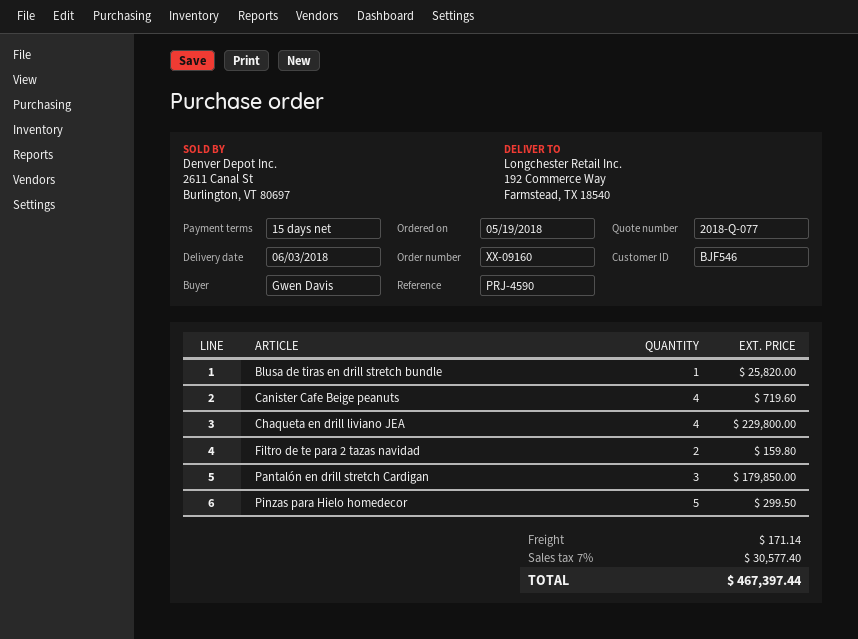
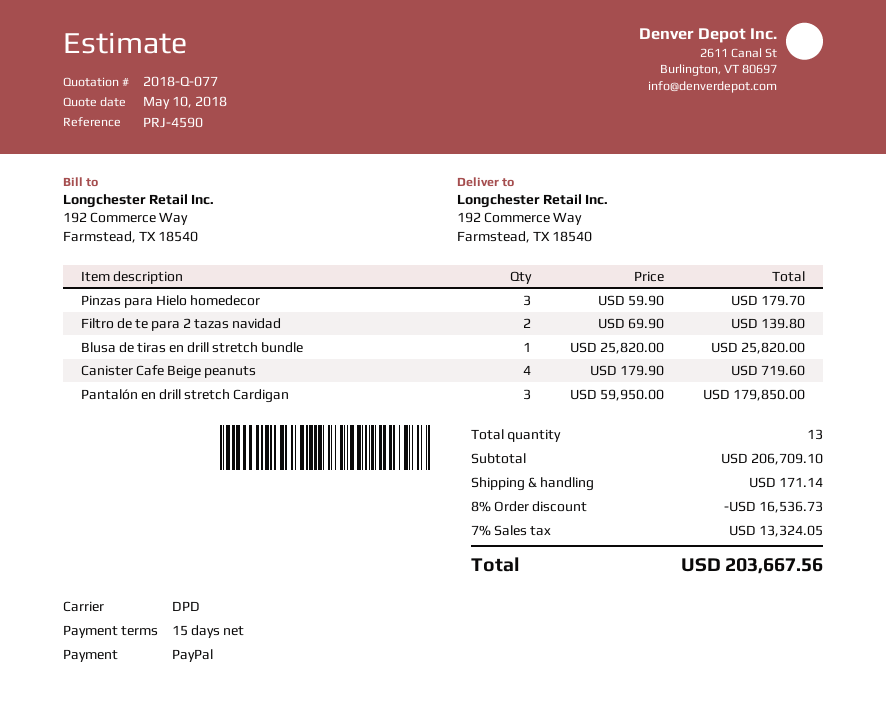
Chaqueta en drill liviano JEA: 4 for 229800.00 -> none
Filtro de te para 2 tazas navidad: 2 for 159.80 -> 2 for 139.80
Pinzas para Hielo homedecor: 5 for 299.50 -> 3 for 179.70
discount: none -> 8% = 16536.73
tax: 7% = 30577.40 -> 7% = 13324.05
total: 467397.44 -> 203667.56

